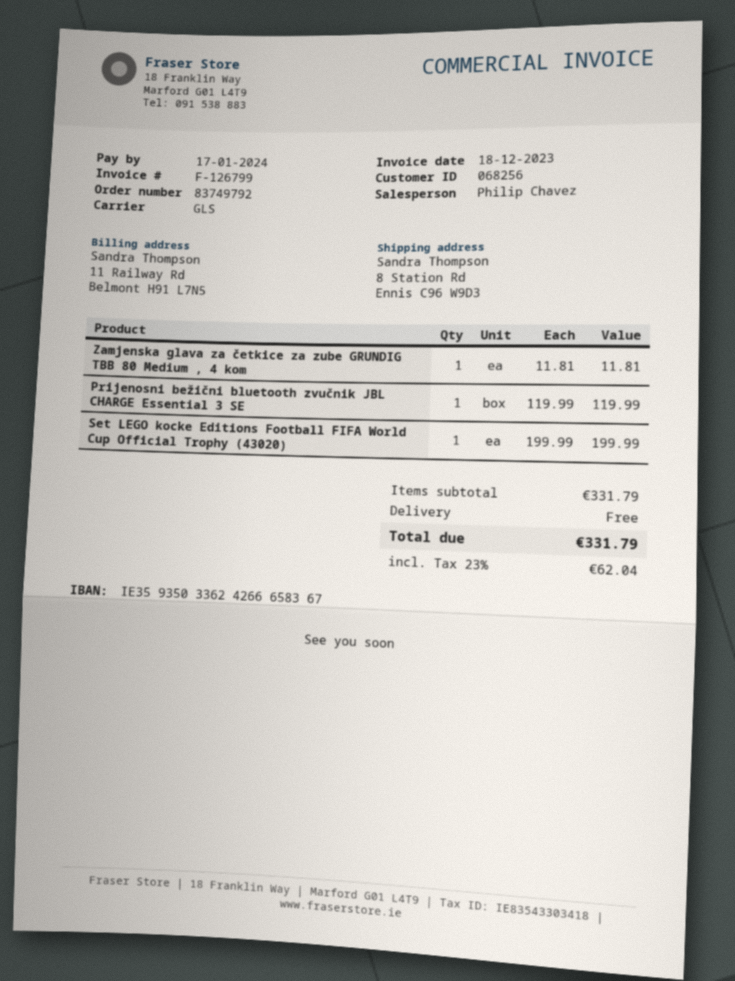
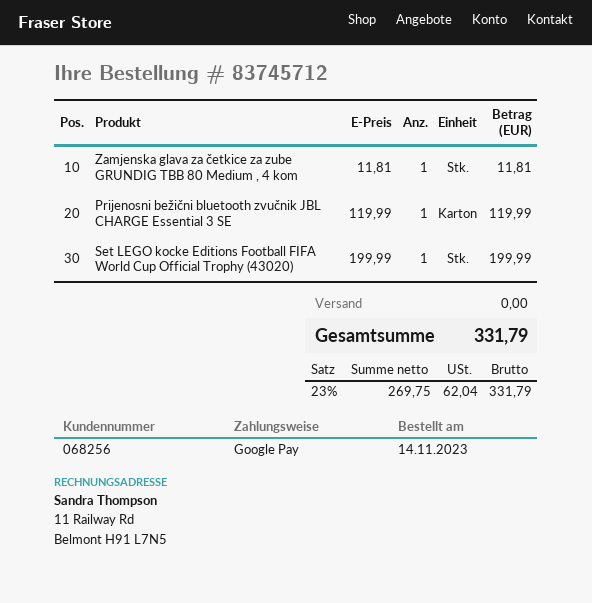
order number: 83749792 -> 83745712

